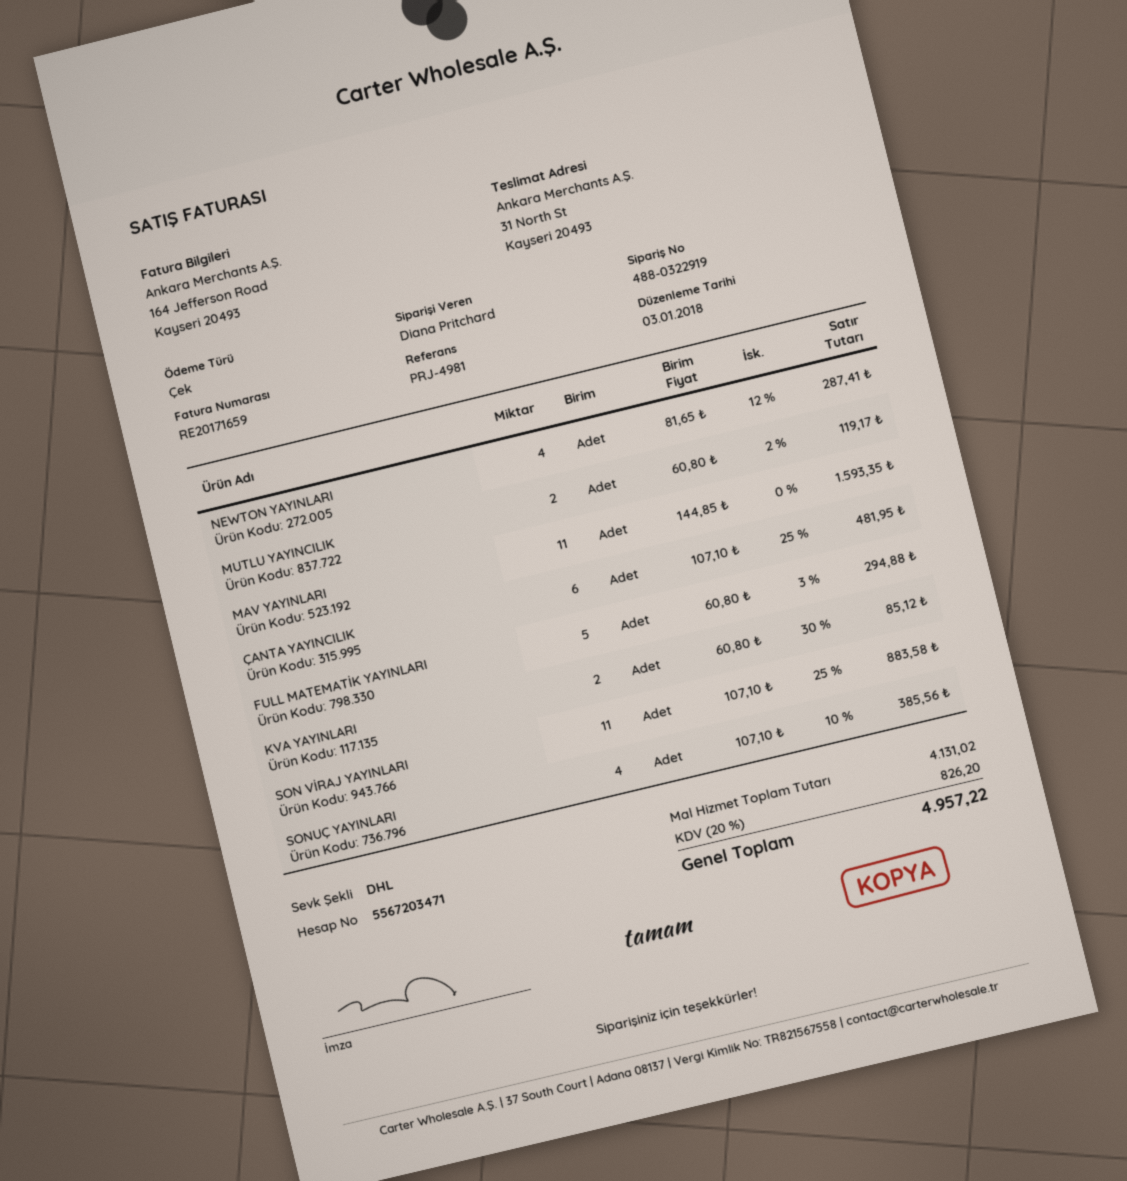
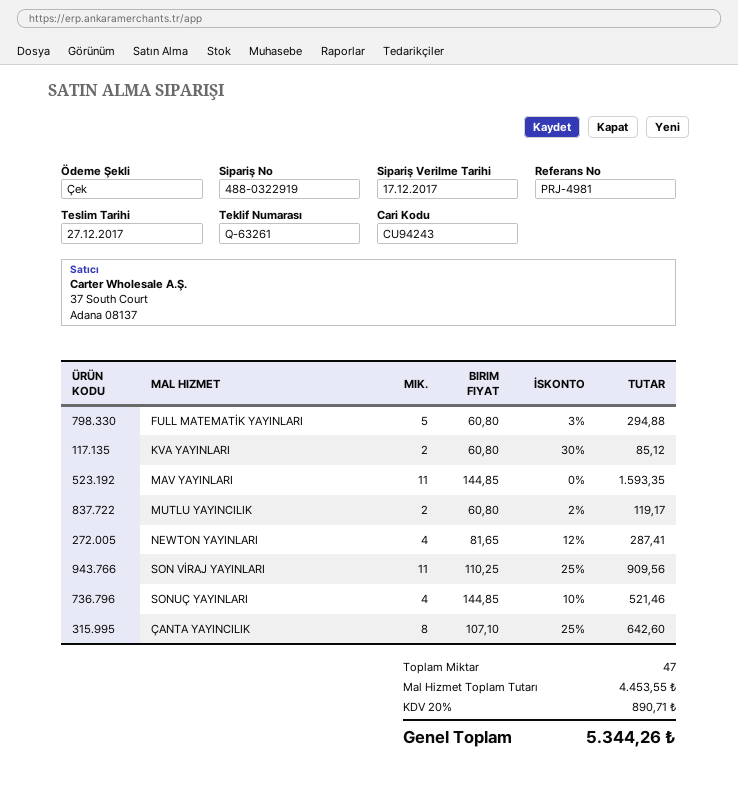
ÇANTA YAYINCILIK: 6 x 107.10 - 25% = 481.95 -> 8 x 107.10 - 25% = 642.60
SON VİRAJ YAYINLARI: 11 x 107.10 - 25% = 883.58 -> 11 x 110.25 - 25% = 909.56
SONUÇ YAYINLARI: 4 x 107.10 - 10% = 385.56 -> 4 x 144.85 - 10% = 521.46
subtotal: 4131.02 -> 4453.55
tax: 20% = 826.20 -> 20% = 890.71
total: 4957.22 -> 5344.26

